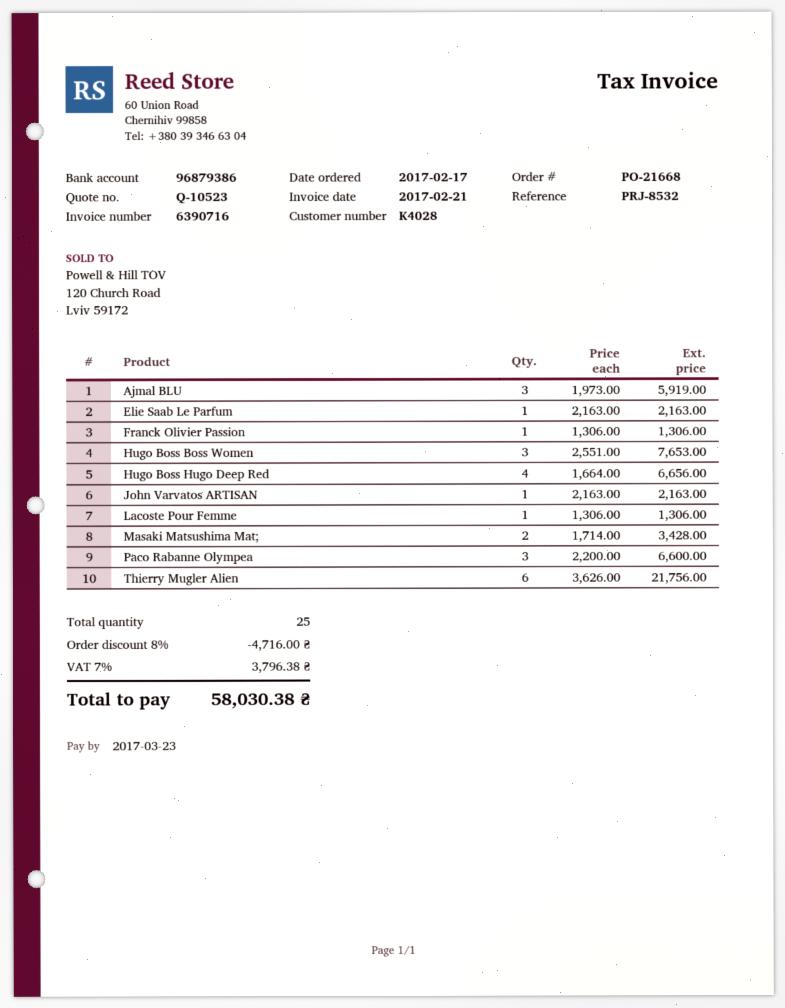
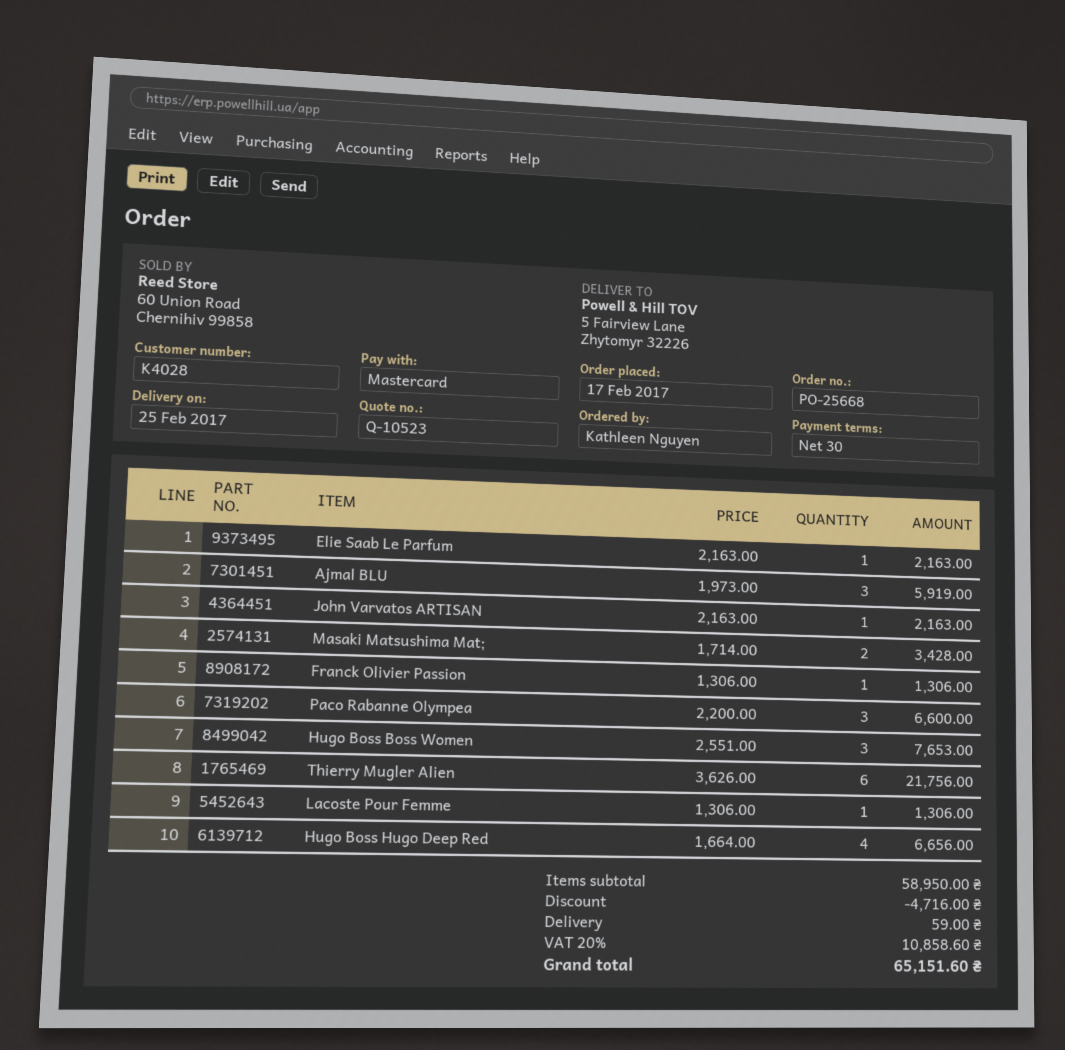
order number: PO-21668 -> PO-25668
shipping: none -> 59.00
tax: 7% = 3796.38 -> 20% = 10858.60
total: 58030.38 -> 65151.60

